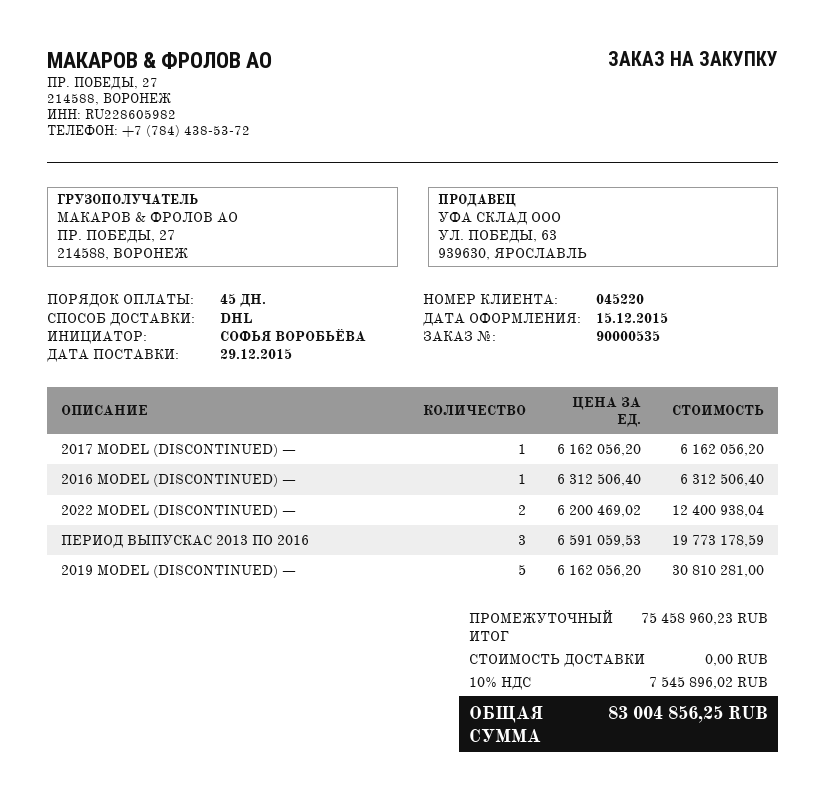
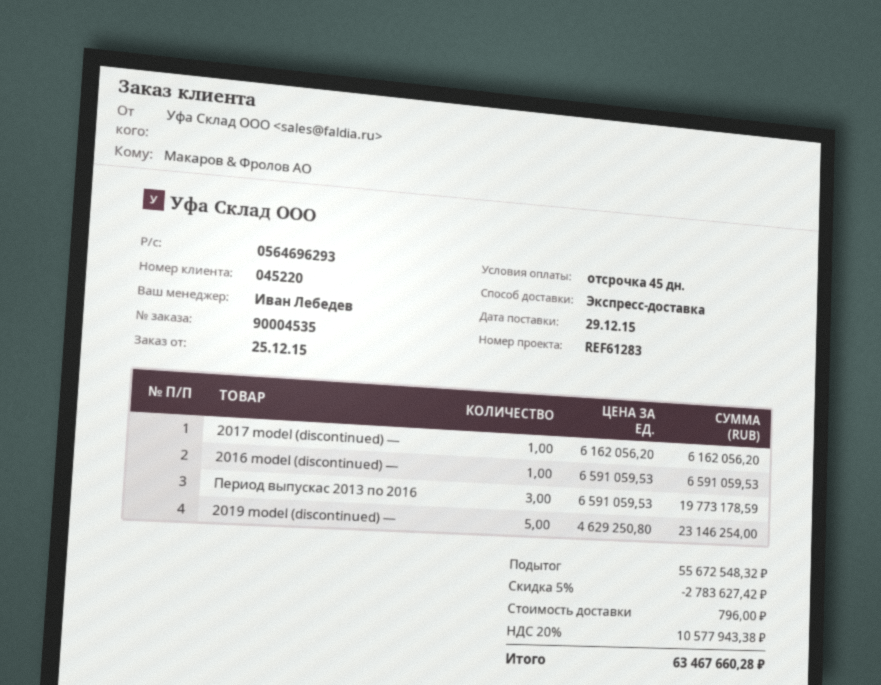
order number: 90000535 -> 90004535
order date: 2015-12-15 -> 2015-12-25
shipping method: DHL -> express
2016 MODEL (DISCONTINUED) —: 1 x 6312506.40 = 6312506.40 -> 1 x 6591059.53 = 6591059.53
2022 MODEL (DISCONTINUED) —: 2 x 6200469.02 = 12400938.04 -> none
2019 MODEL (DISCONTINUED) —: 5 x 6162056.20 = 30810281.00 -> 5 x 4629250.80 = 23146254.00
subtotal: 75458960.23 -> 55672548.32
discount: none -> 5% = 2783627.42
shipping: 0.00 -> 796.00
tax: 10% = 7545896.02 -> 20% = 10577943.38
total: 83004856.25 -> 63467660.28

